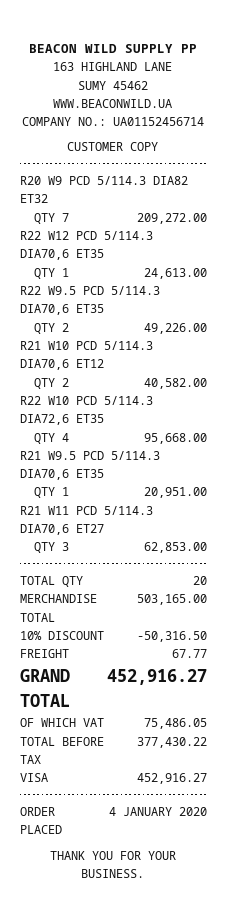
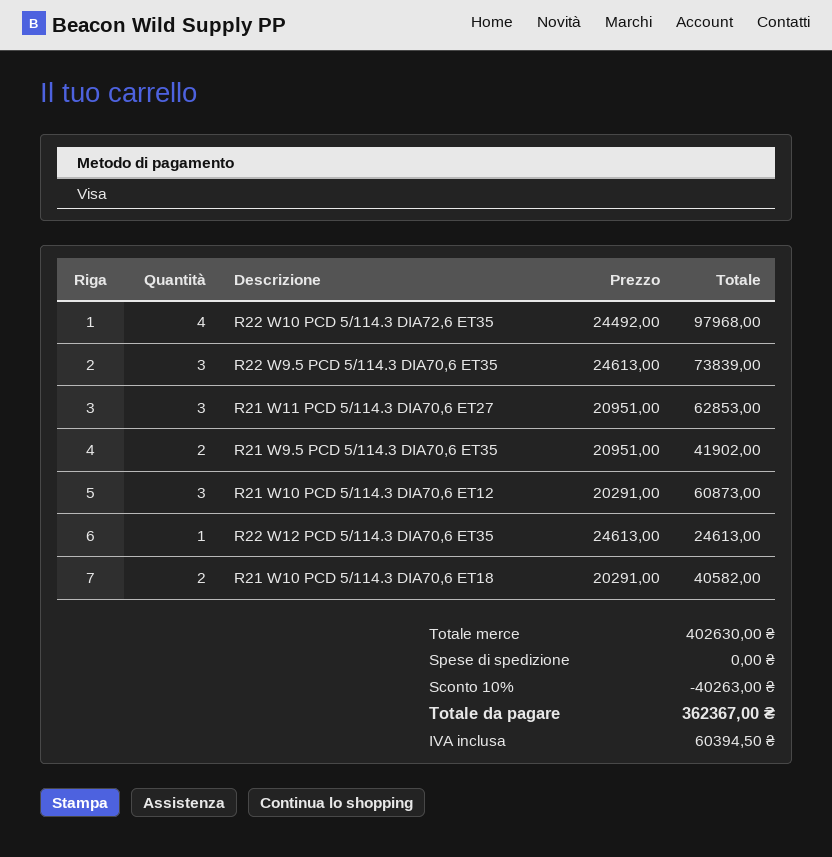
R20 W9 PCD 5/114.3 DIA82 ET32: 7 for 209272.00 -> none
R22 W9.5 PCD 5/114.3 DIA70,6 ET35: 2 for 49226.00 -> 3 for 73839.00
R21 W10 PCD 5/114.3 DIA70,6 ET12: 2 for 40582.00 -> 3 for 60873.00
R22 W10 PCD 5/114.3 DIA72,6 ET35: 4 for 95668.00 -> 4 for 97968.00
R21 W9.5 PCD 5/114.3 DIA70,6 ET35: 1 for 20951.00 -> 2 for 41902.00
R21 W10 PCD 5/114.3 DIA70,6 ET18: none -> 2 for 40582.00
subtotal: 503165.00 -> 402630.00
discount: 10% = 50316.50 -> 10% = 40263.00
shipping: 67.77 -> 0.00
tax: 75486.05 -> 60394.50
total: 452916.27 -> 362367.00

